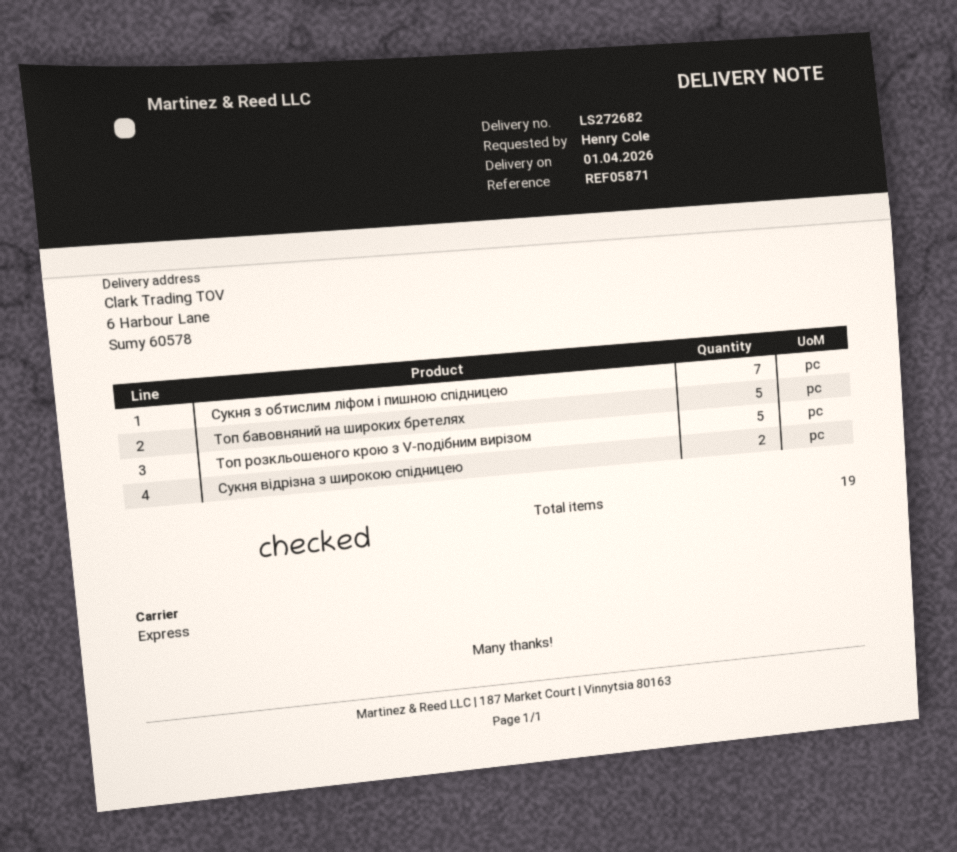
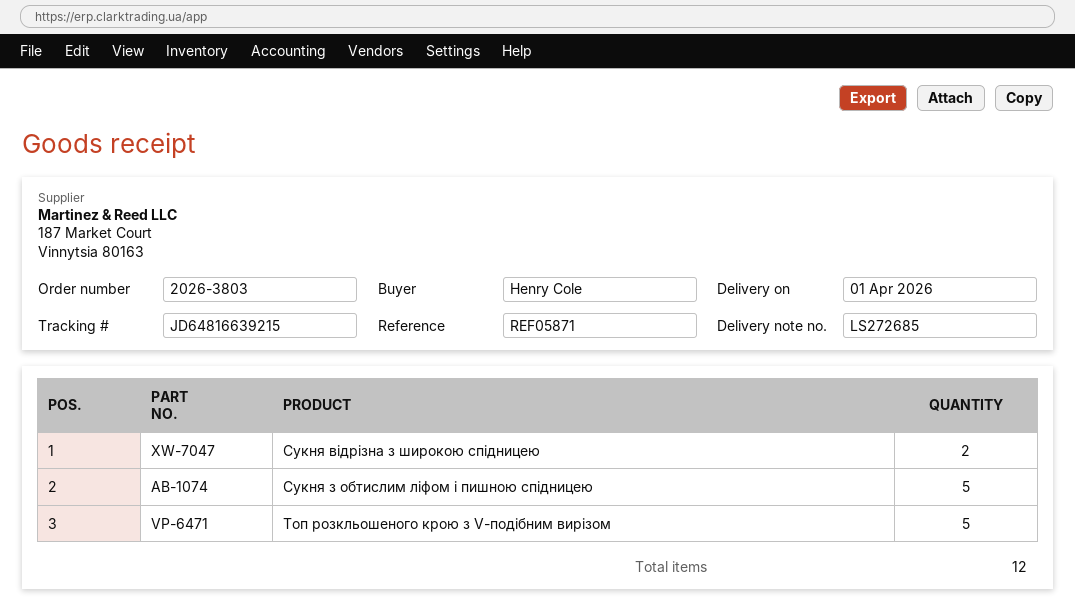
delivery note number: LS272682 -> LS272685
Сукня з обтислим ліфом і пишною спідницею: 7 -> 5
Топ бавовняний на широких бретелях: 5 -> none
total quantity: 19 -> 12

